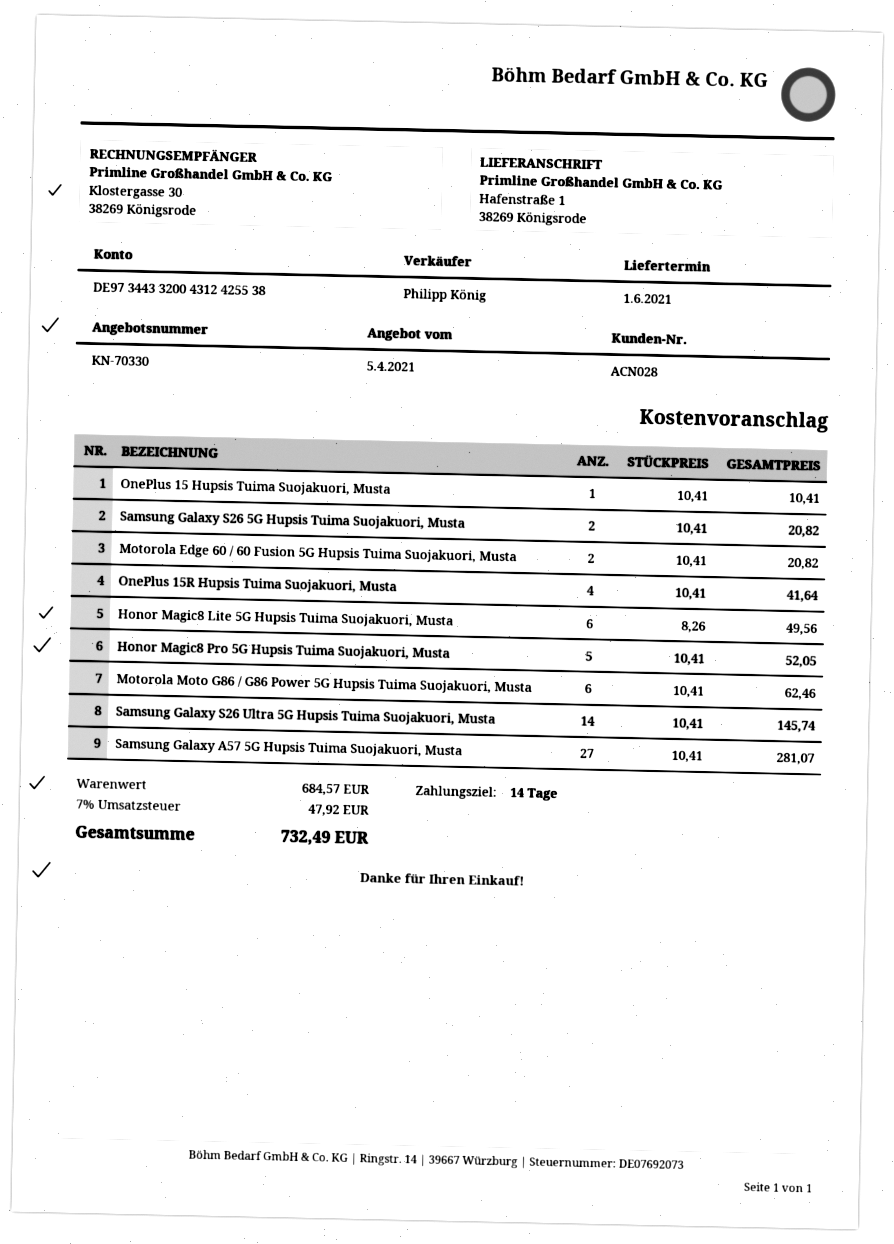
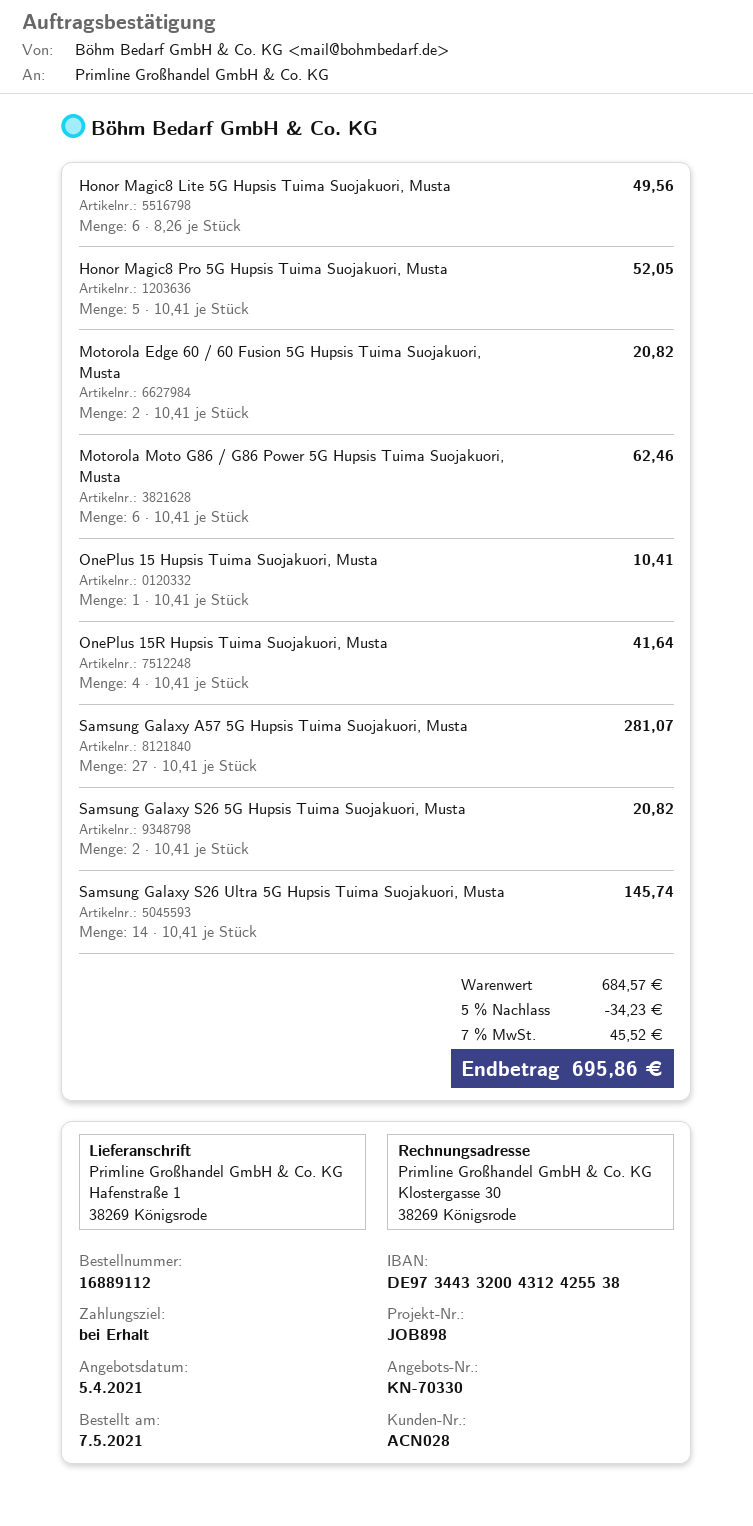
payment terms: 14 days -> on receipt
discount: none -> 5% = 34.23
tax: 7% = 47.92 -> 7% = 45.52
total: 732.49 -> 695.86

